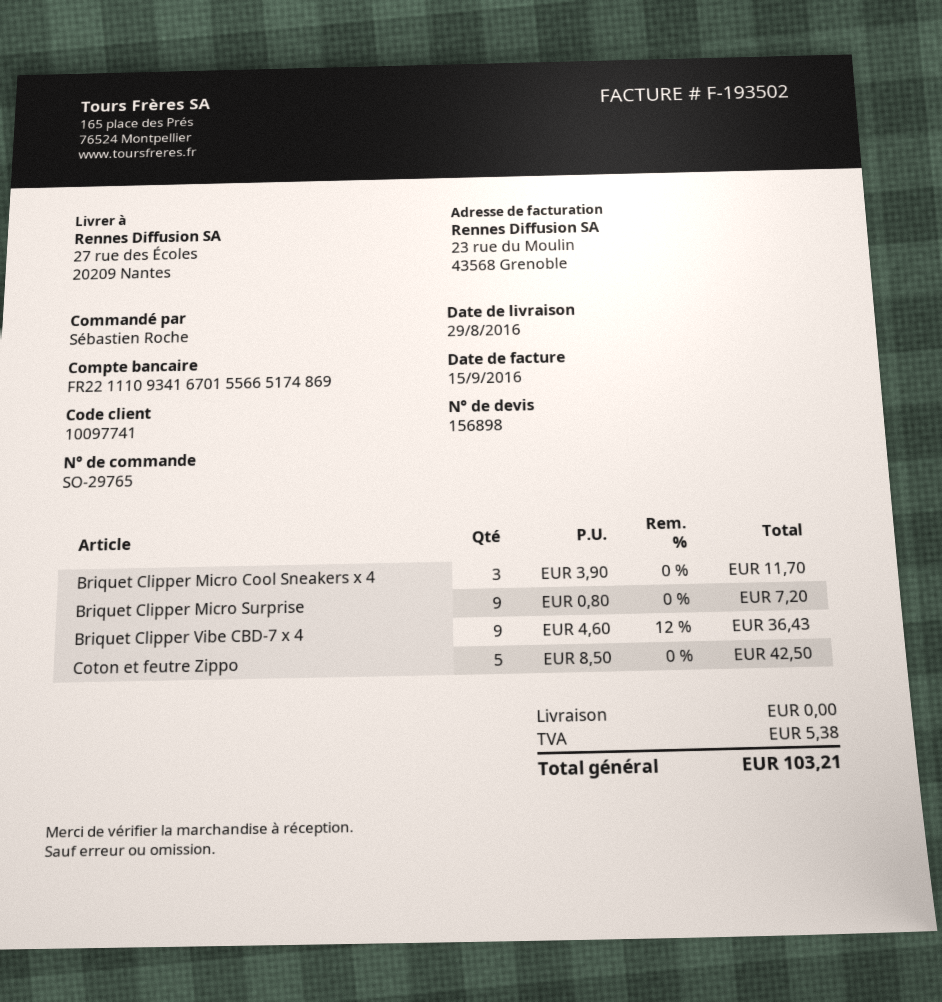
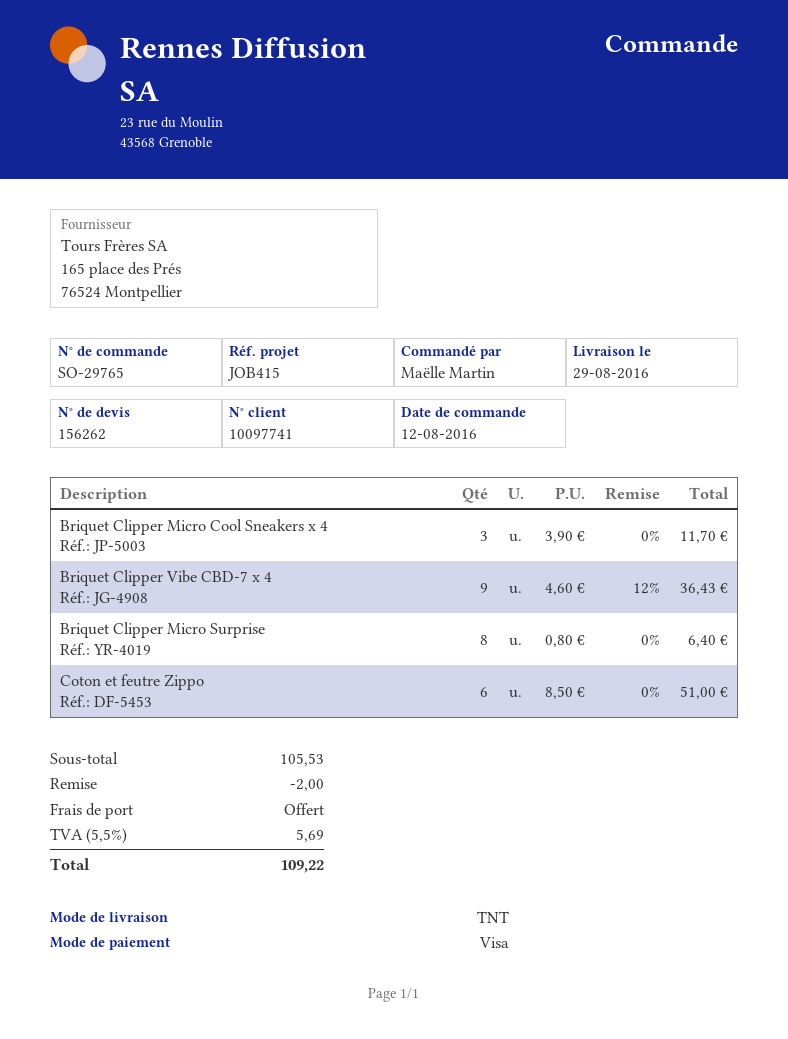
quote number: 156898 -> 156262
ordered by: Sébastien Roche -> Maëlle Martin
Briquet Clipper Micro Surprise: 9 x 0.80 = 7.20 -> 8 x 0.80 = 6.40
Coton et feutre Zippo: 5 x 8.50 = 42.50 -> 6 x 8.50 = 51.00
discount: none -> 2.00
tax: 5.38 -> 5.69
total: 103.21 -> 109.22

